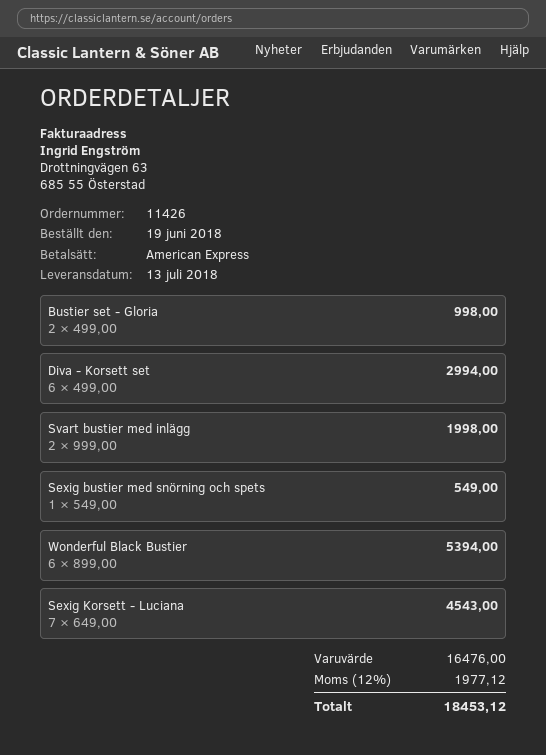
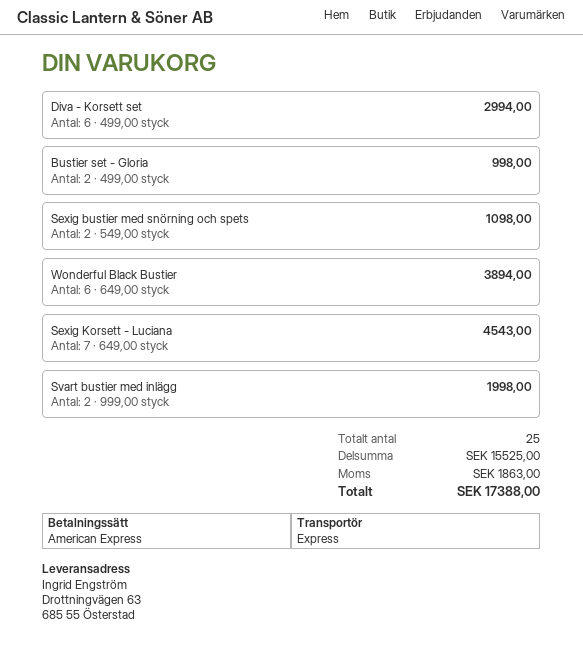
Sexig bustier med snörning och spets: 1 x 549.00 = 549.00 -> 2 x 549.00 = 1098.00
Wonderful Black Bustier: 6 x 899.00 = 5394.00 -> 6 x 649.00 = 3894.00
subtotal: 16476.00 -> 15525.00
tax: 1977.12 -> 1863.00
total: 18453.12 -> 17388.00

